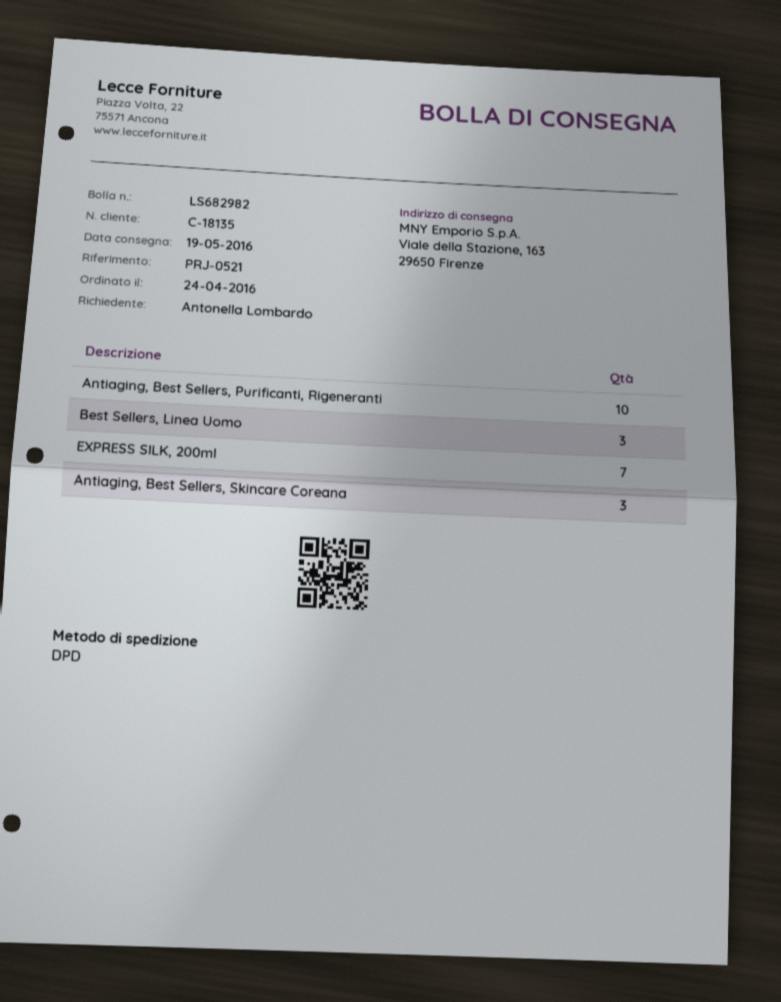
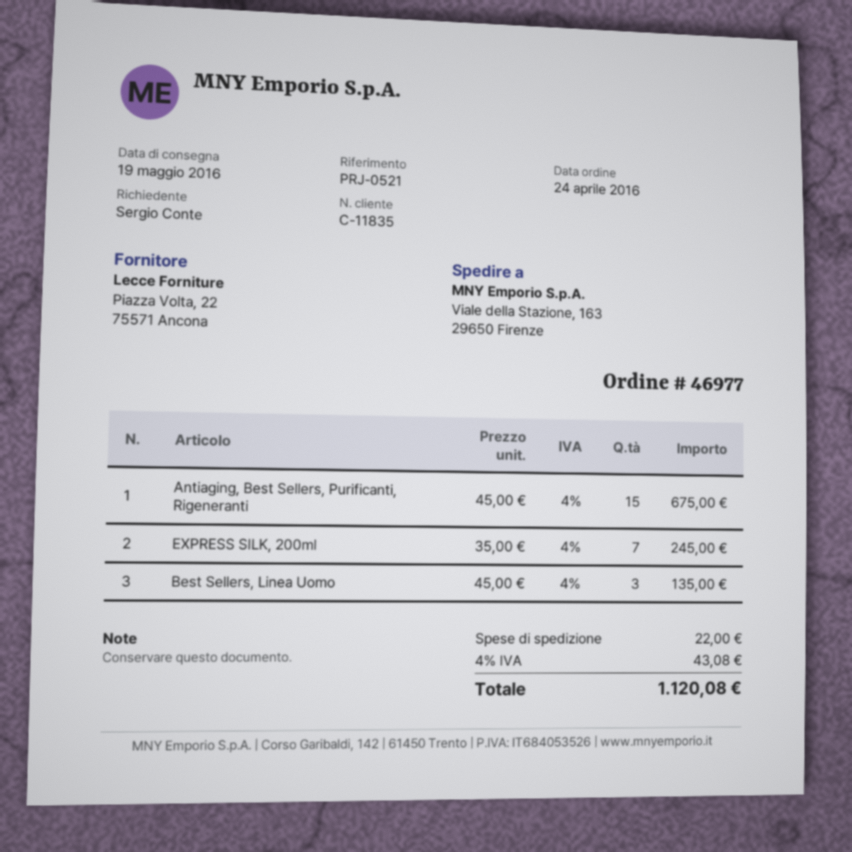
customer number: C-18135 -> C-11835
ordered by: Antonella Lombardo -> Sergio Conte
Antiaging, Best Sellers, Purificanti, Rigeneranti: 10 -> 15
Antiaging, Best Sellers, Skincare Coreana: 3 -> none

